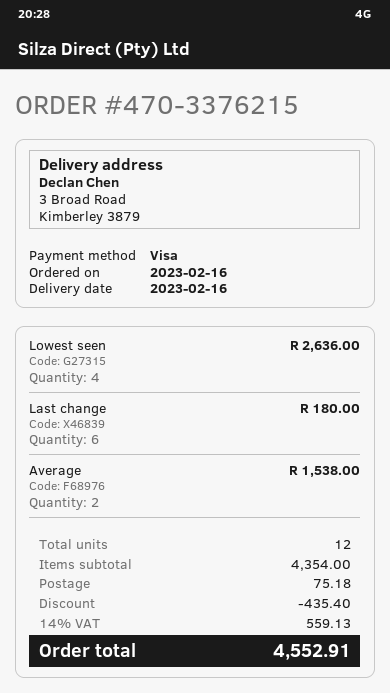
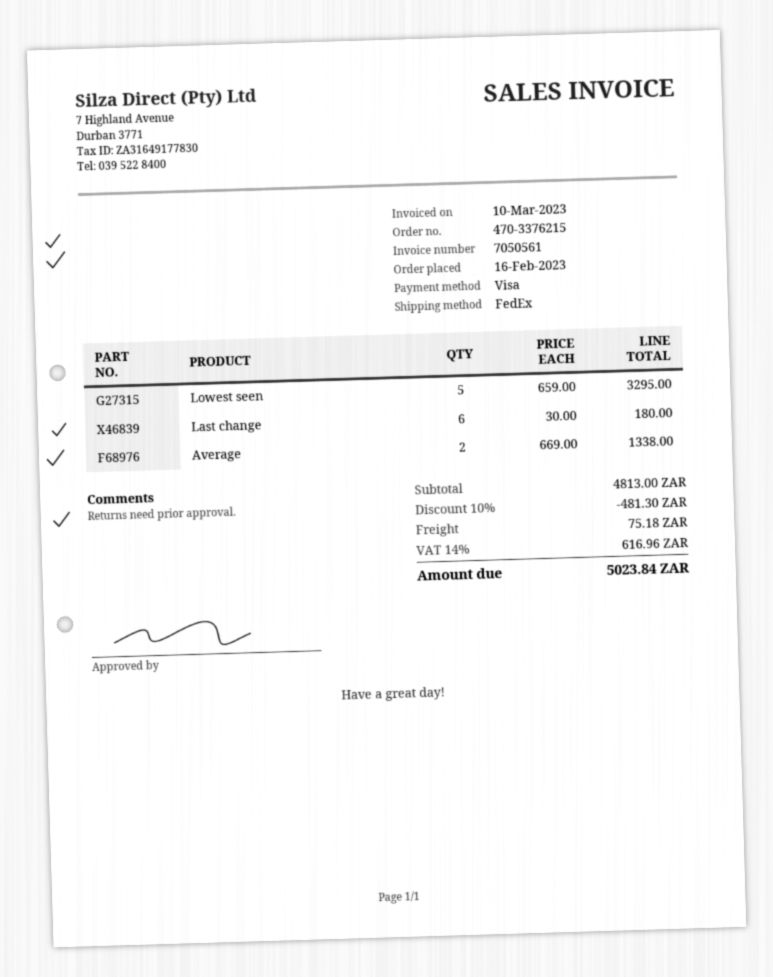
Lowest seen: 4 for 2636.00 -> 5 for 3295.00
Average: 2 for 1538.00 -> 2 for 1338.00
subtotal: 4354.00 -> 4813.00
discount: 435.40 -> 481.30
tax: 14% = 559.13 -> 14% = 616.96
total: 4552.91 -> 5023.84

